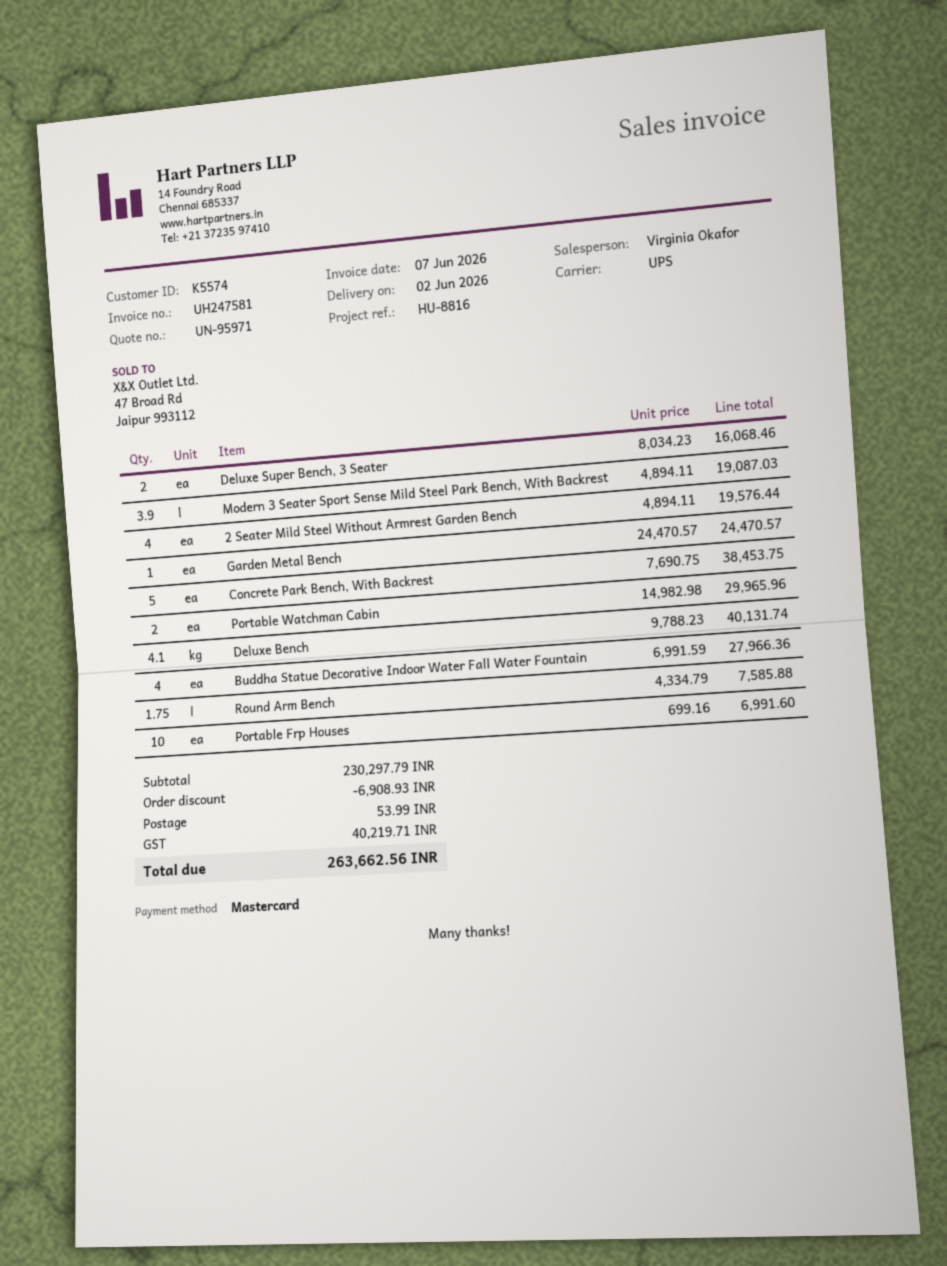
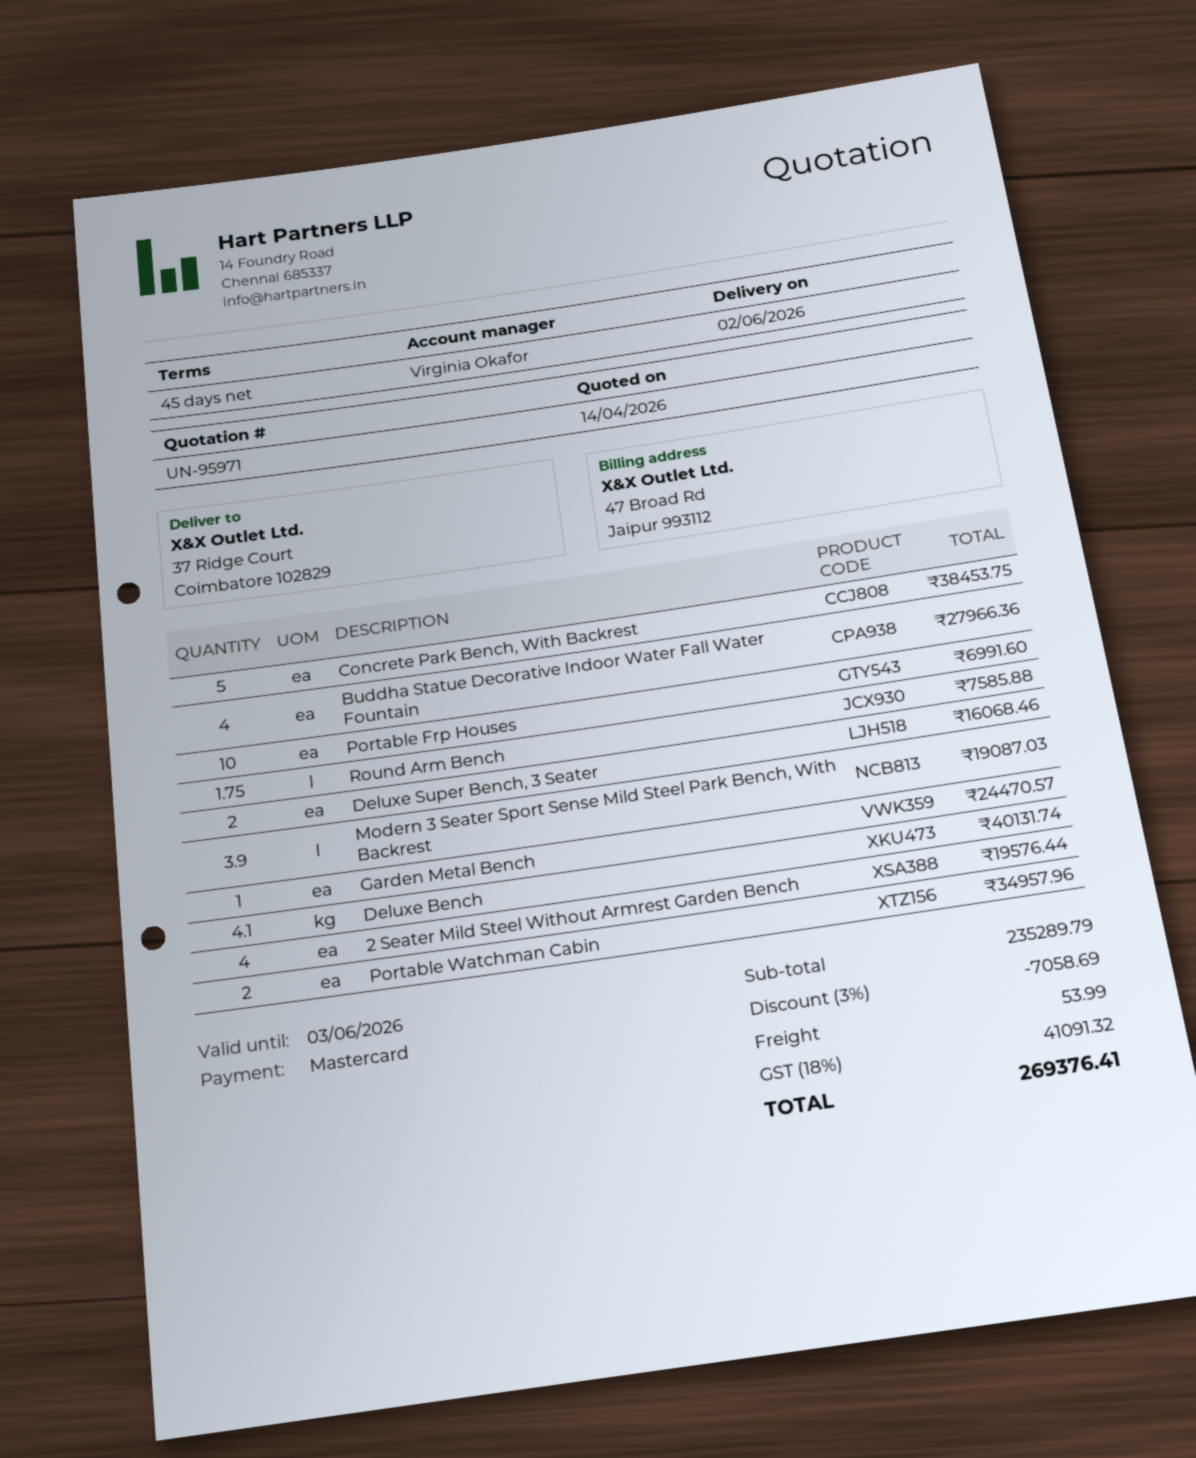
Portable Watchman Cabin: 2 for 29965.96 -> 2 for 34957.96
subtotal: 230297.79 -> 235289.79
discount: 6908.93 -> 7058.69
tax: 40219.71 -> 41091.32
total: 263662.56 -> 269376.41

